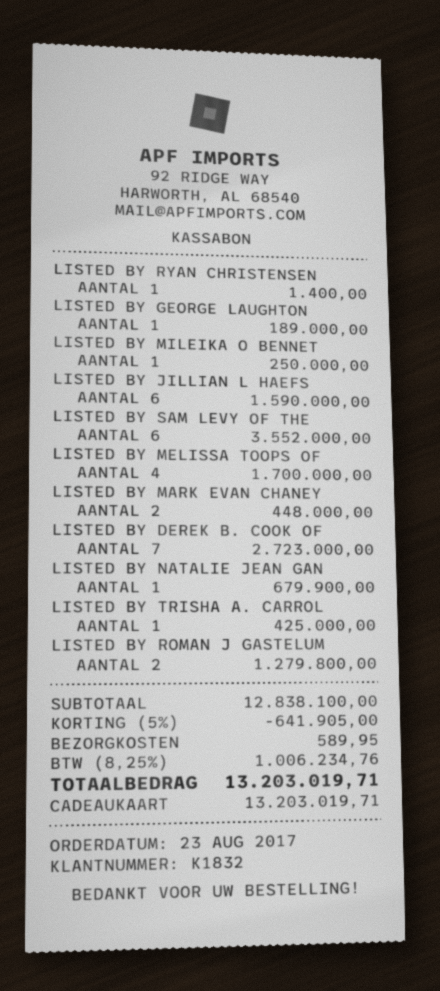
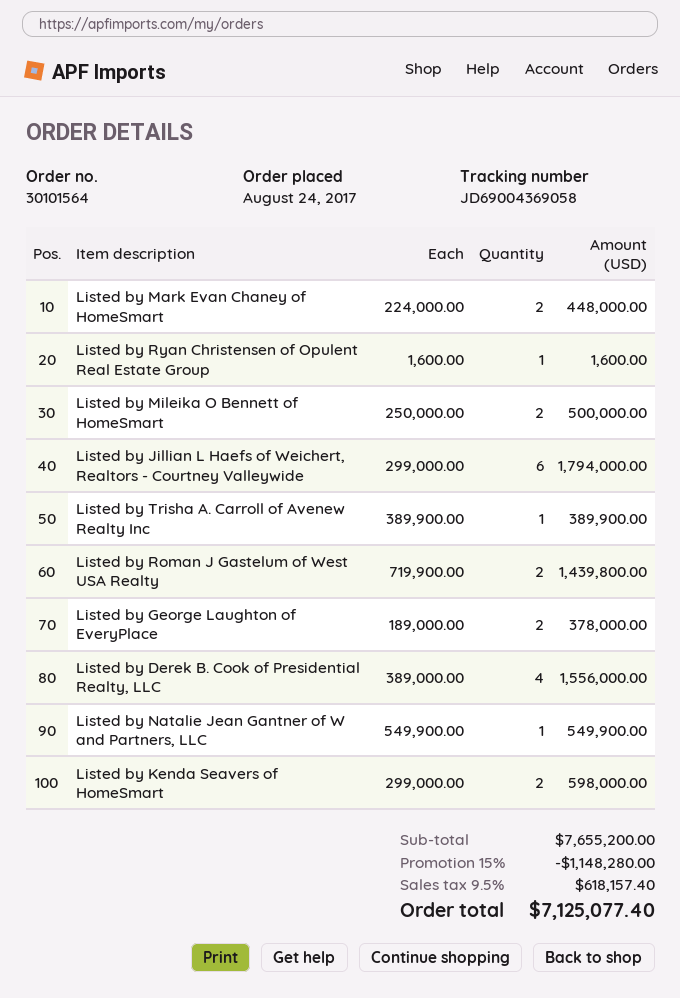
order date: 2017-08-23 -> 2017-08-24
LISTED BY RYAN CHRISTENSEN: 1 for 1400.00 -> 1 for 1600.00
LISTED BY GEORGE LAUGHTON: 1 for 189000.00 -> 2 for 378000.00
LISTED BY MILEIKA O BENNET: 1 for 250000.00 -> 2 for 500000.00
LISTED BY JILLIAN L HAEFS: 6 for 1590000.00 -> 6 for 1794000.00
LISTED BY SAM LEVY OF THE: 6 for 3552000.00 -> none
LISTED BY MELISSA TOOPS OF: 4 for 1700000.00 -> none
LISTED BY DEREK B. COOK OF: 7 for 2723000.00 -> 4 for 1556000.00
LISTED BY NATALIE JEAN GAN: 1 for 679900.00 -> 1 for 549900.00
LISTED BY TRISHA A. CARROL: 1 for 425000.00 -> 1 for 389900.00
LISTED BY ROMAN J GASTELUM: 2 for 1279800.00 -> 2 for 1439800.00
Listed by Kenda Seavers of HomeSmart: none -> 2 for 598000.00
subtotal: 12838100.00 -> 7655200.00
discount: 5% = 641905.00 -> 15% = 1148280.00
shipping: 589.95 -> none
tax: 8.25% = 1006234.76 -> 9.5% = 618157.40
total: 13203019.71 -> 7125077.40

